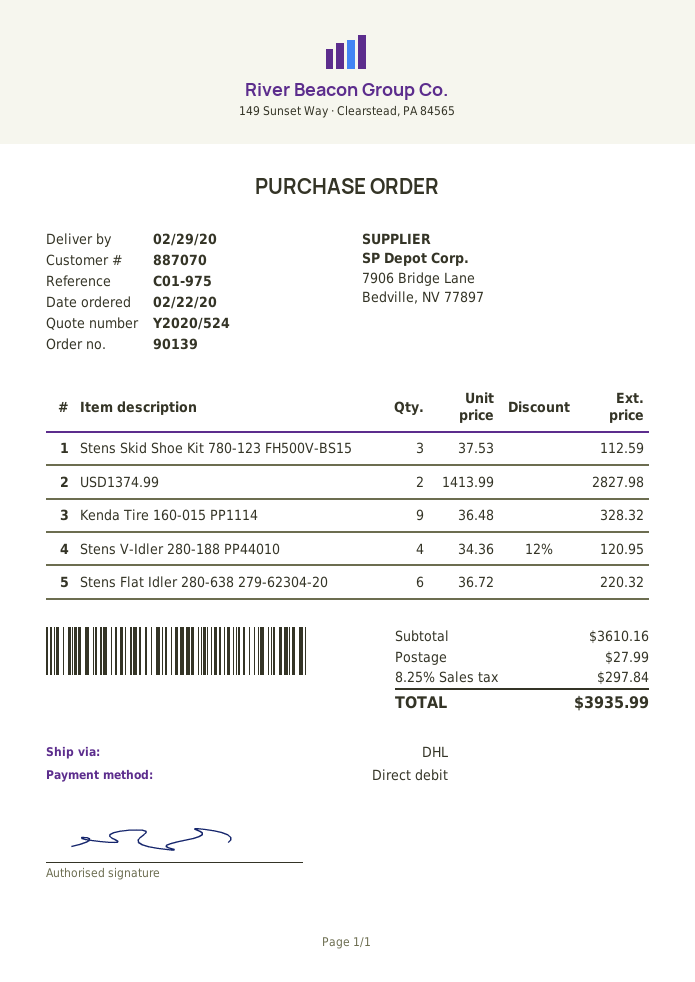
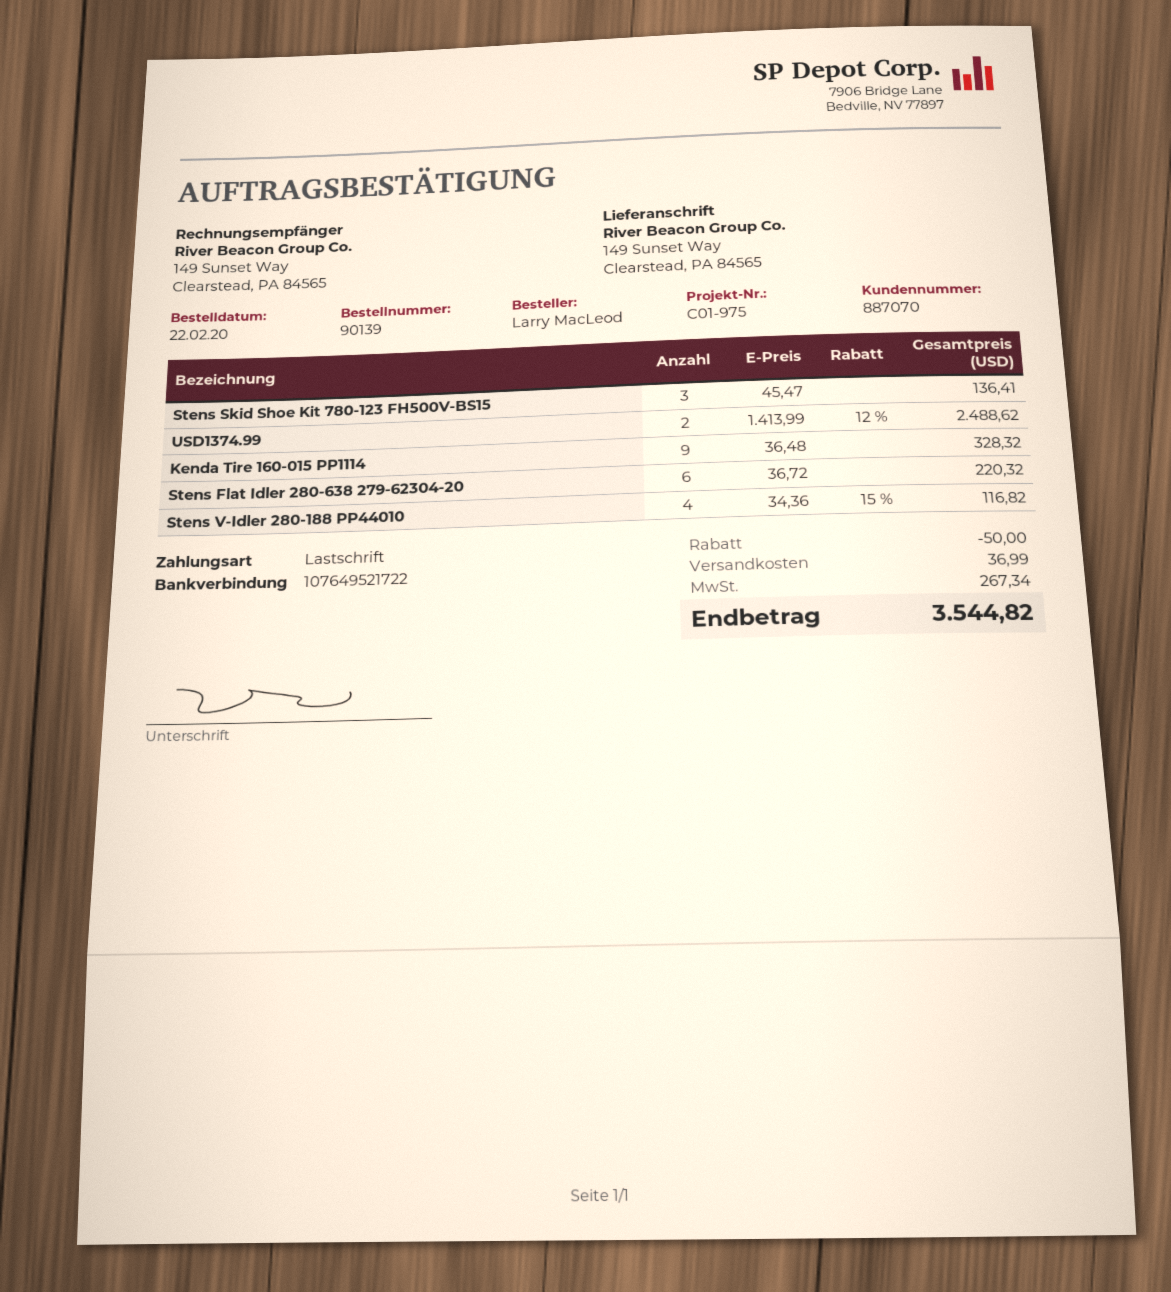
Stens Skid Shoe Kit 780-123 FH500V-BS15: 3 x 37.53 = 112.59 -> 3 x 45.47 = 136.41
USD1374.99: 2 x 1413.99 = 2827.98 -> 2 x 1413.99 - 12% = 2488.62
Stens V-Idler 280-188 PP44010: 4 x 34.36 - 12% = 120.95 -> 4 x 34.36 - 15% = 116.82
discount: none -> 50.00
shipping: 27.99 -> 36.99
tax: 297.84 -> 267.34
total: 3935.99 -> 3544.82

